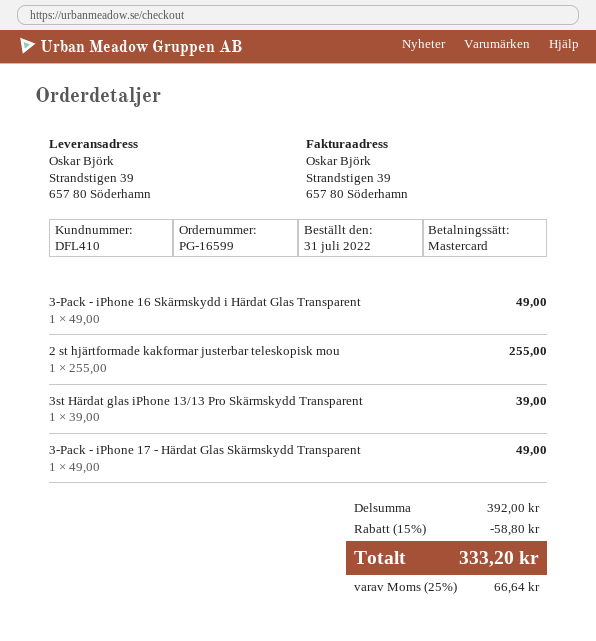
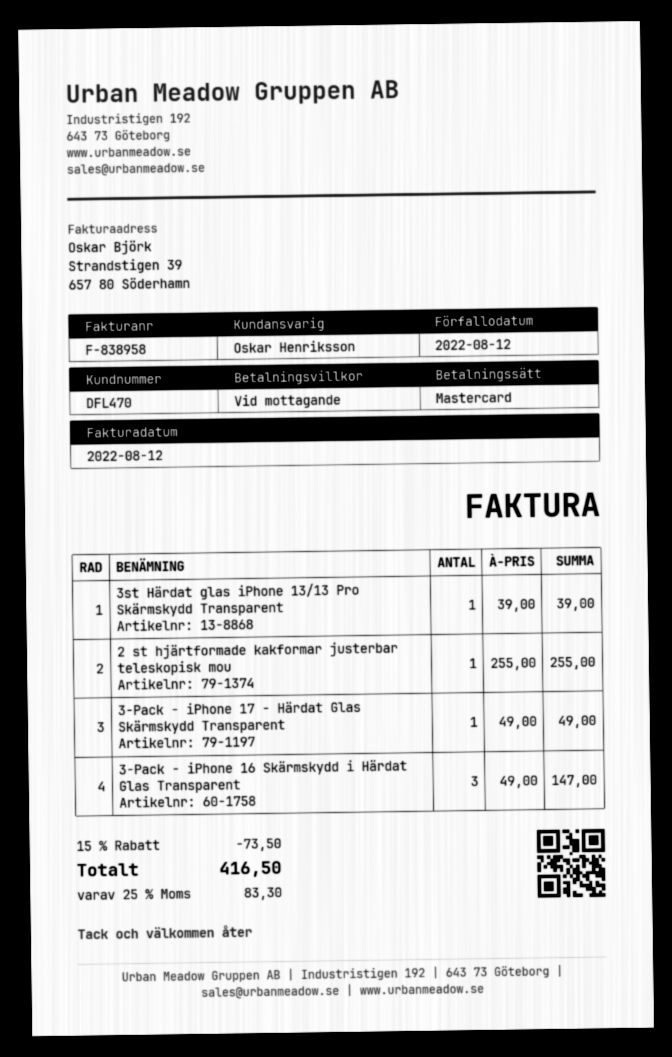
customer number: DFL410 -> DFL470
3-Pack - iPhone 16 Skärmskydd i Härdat Glas Transparent: 1 x 49.00 = 49.00 -> 3 x 49.00 = 147.00
discount: 15% = 58.80 -> 15% = 73.50
tax: 25% = 66.64 -> 25% = 83.30
total: 333.20 -> 416.50

